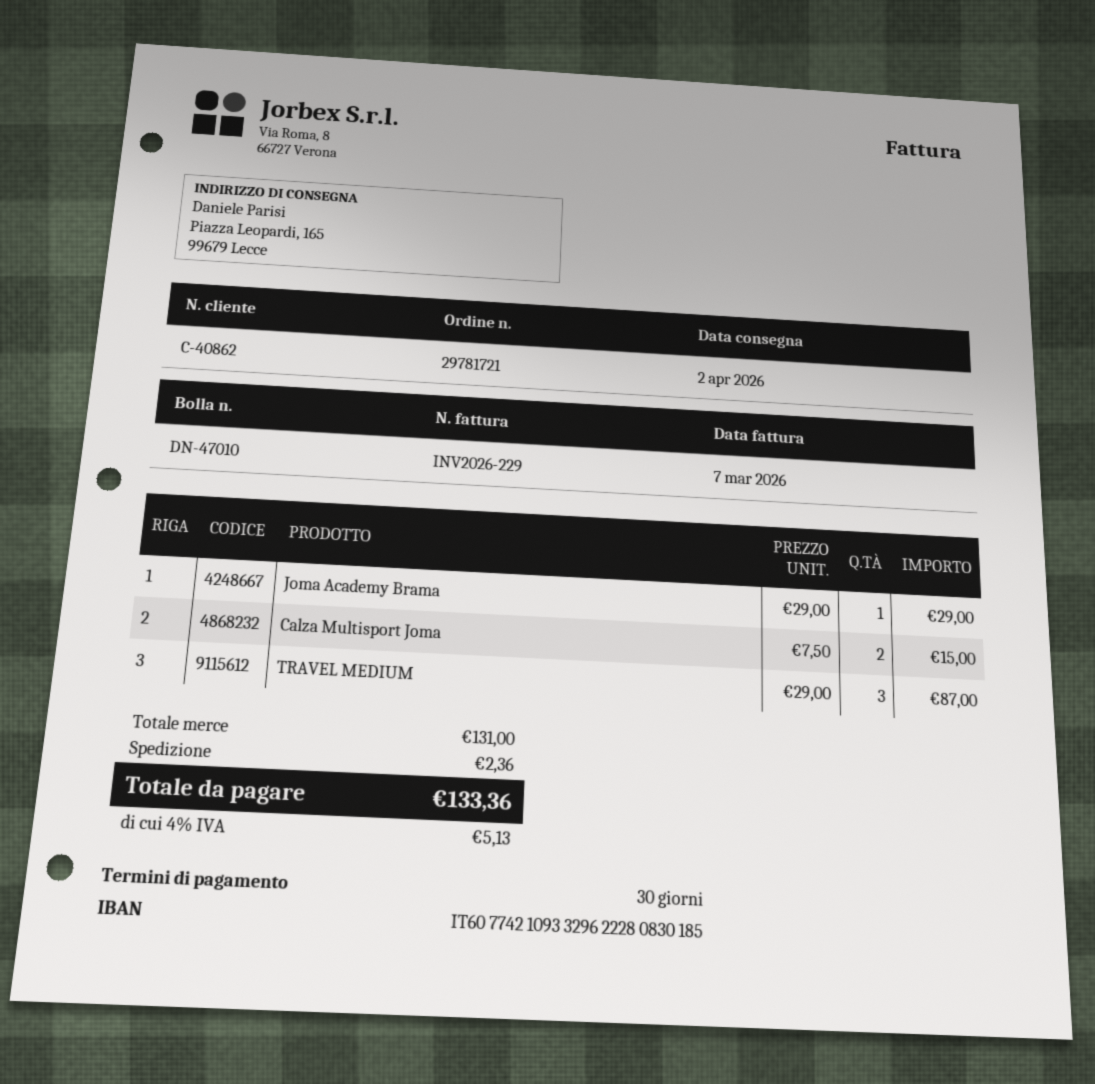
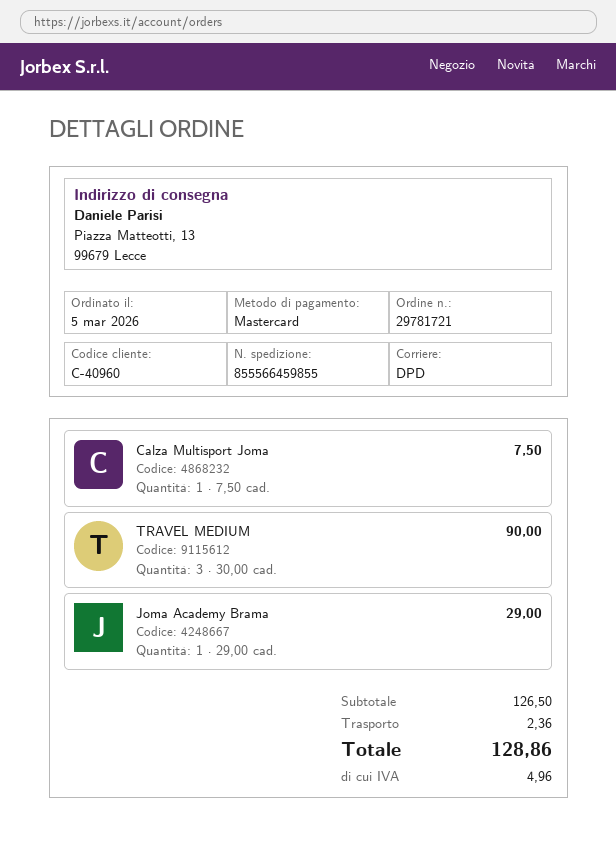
customer number: C-40862 -> C-40960
ship to: Piazza Leopardi, 165, 99679 Lecce -> Piazza Matteotti, 13, 99679 Lecce
Calza Multisport Joma: 2 x 7.50 = 15.00 -> 1 x 7.50 = 7.50
TRAVEL MEDIUM: 3 x 29.00 = 87.00 -> 3 x 30.00 = 90.00
subtotal: 131.00 -> 126.50
tax: 5.13 -> 4.96
total: 133.36 -> 128.86

